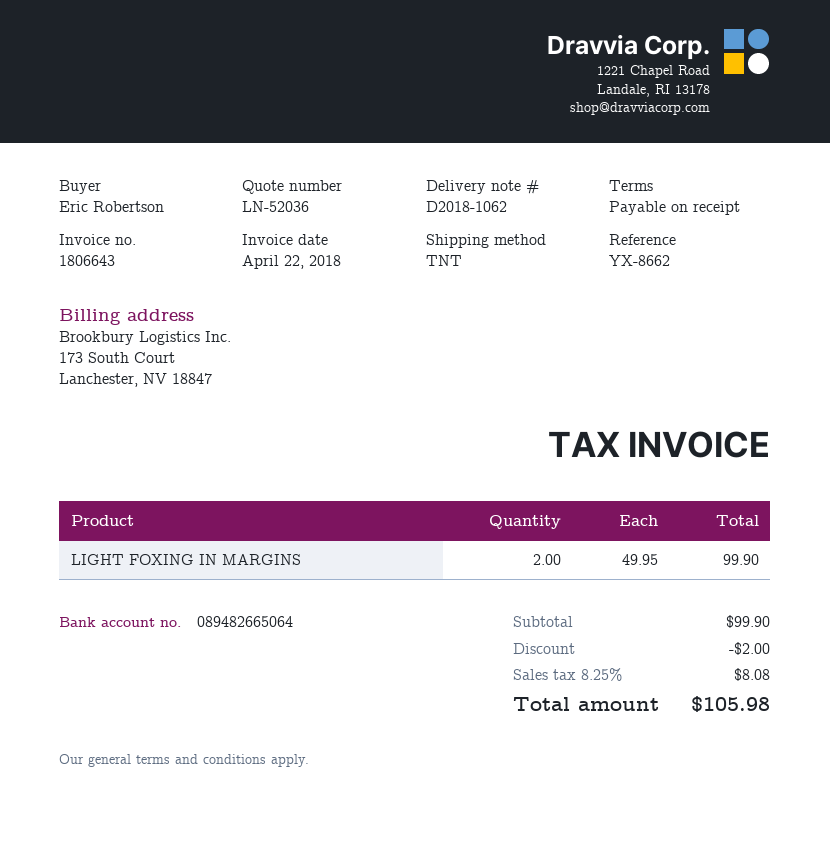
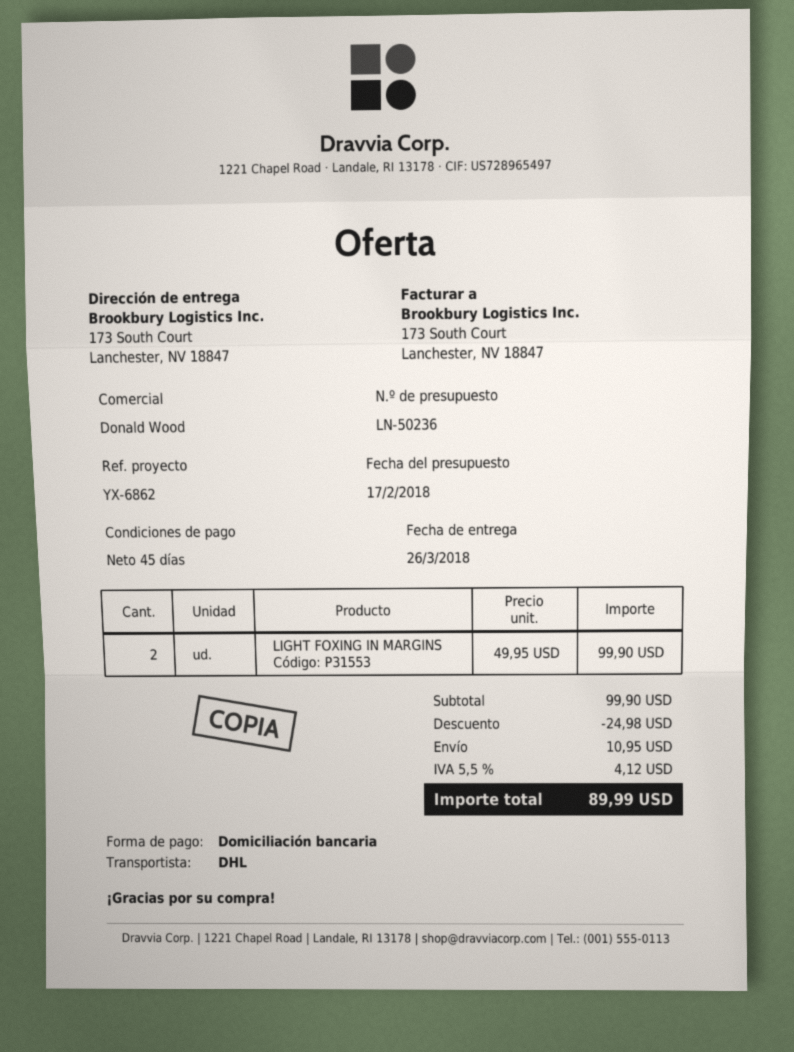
quote number: LN-52036 -> LN-50236
payment terms: on receipt -> 45 days
reference: YX-8662 -> YX-6862
shipping method: TNT -> DHL
discount: 2.00 -> 24.98
shipping: none -> 10.95
tax: 8.25% = 8.08 -> 5.5% = 4.12
total: 105.98 -> 89.99

